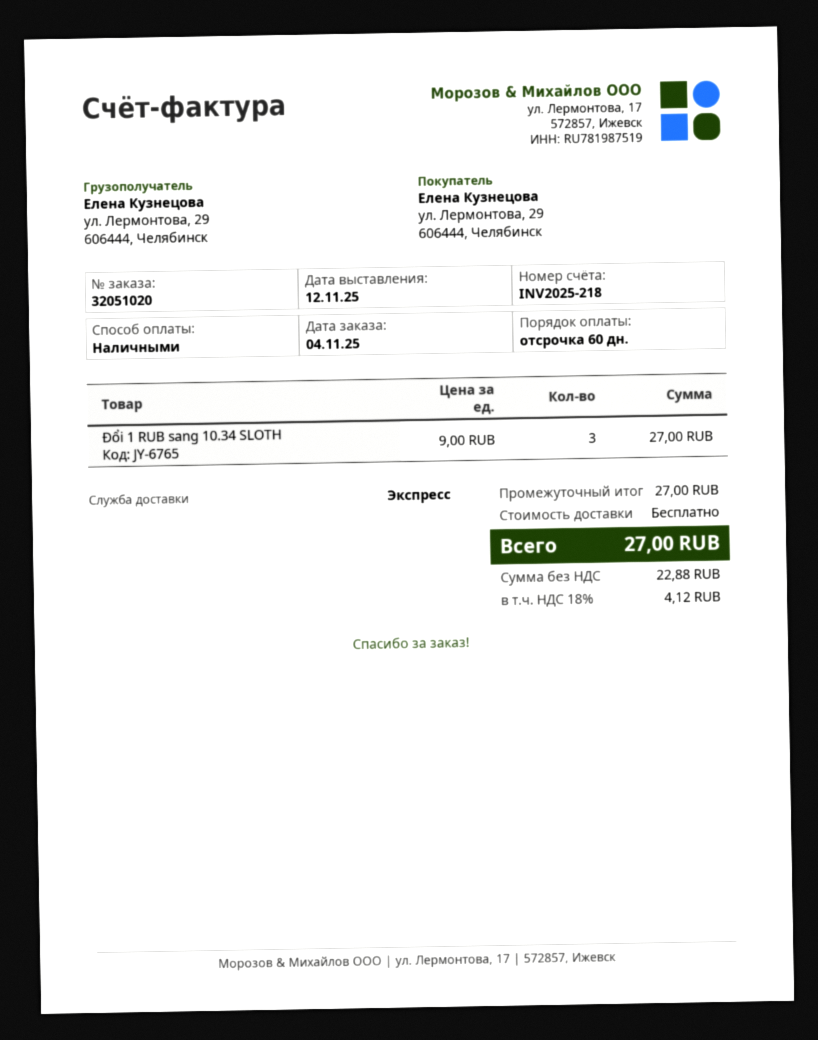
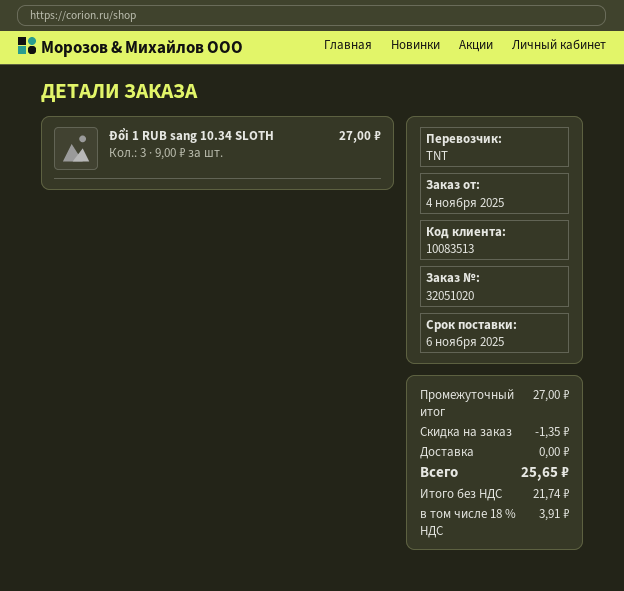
shipping method: express -> TNT
discount: none -> 1.35
net: 22.88 -> 21.74
tax: 18% = 4.12 -> 18% = 3.91
total: 27.00 -> 25.65

